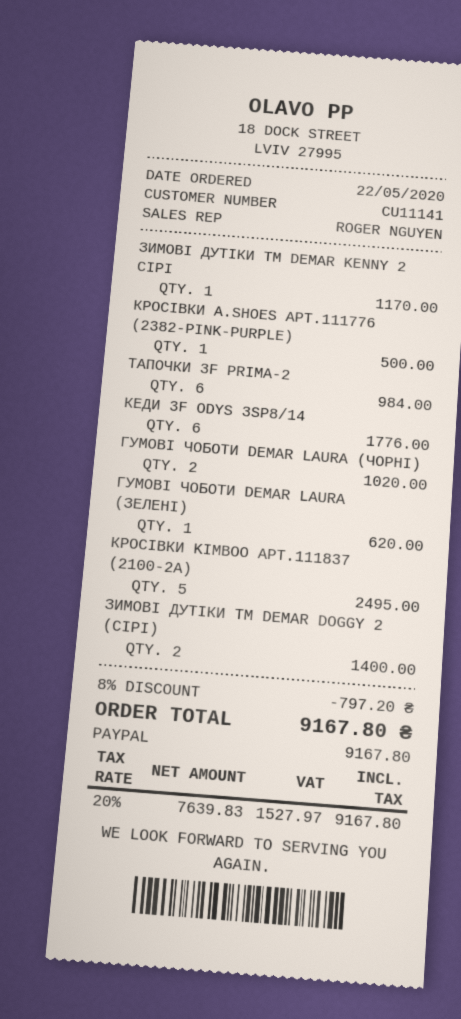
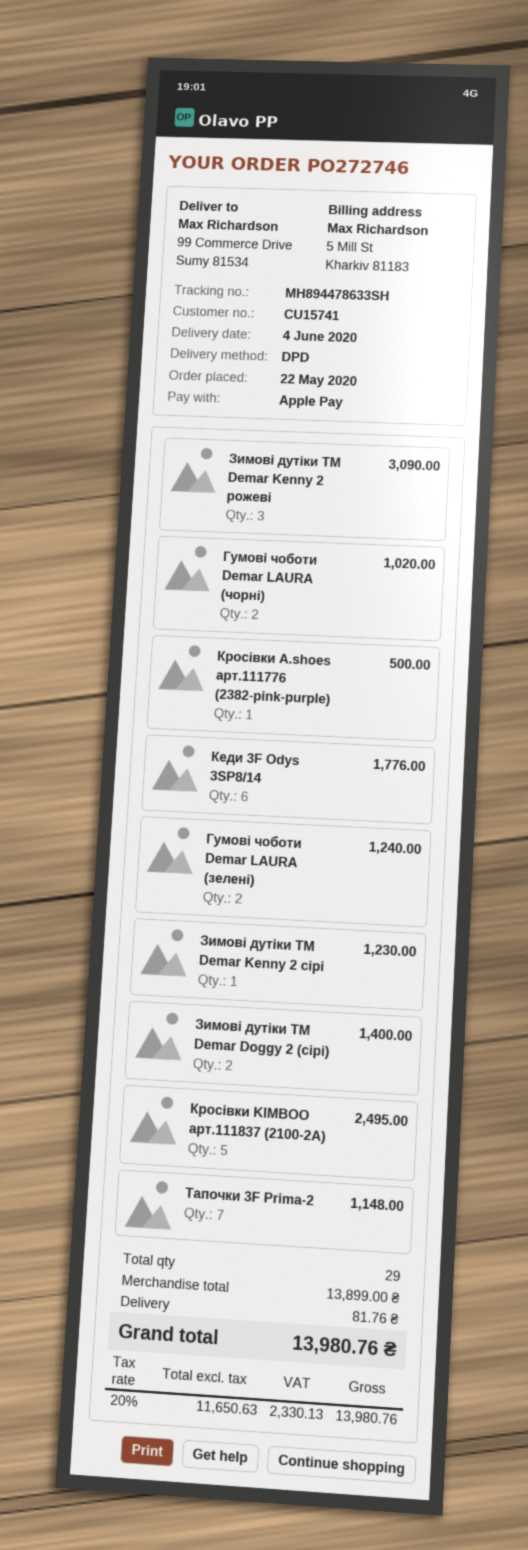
customer number: CU11141 -> CU15741
payment method: PayPal -> Apple Pay
ЗИМОВІ ДУТІКИ TM DEMAR KENNY 2 СІРІ: 1 for 1170.00 -> 1 for 1230.00
ТАПОЧКИ 3F PRIMA-2: 6 for 984.00 -> 7 for 1148.00
ГУМОВІ ЧОБОТИ DEMAR LAURA (ЗЕЛЕНІ): 1 for 620.00 -> 2 for 1240.00
Зимові дутіки TM Demar Kenny 2 рожеві: none -> 3 for 3090.00
discount: 8% = 797.20 -> none
shipping: none -> 81.76
net: 7639.83 -> 11650.63
tax: 20% = 1527.97 -> 20% = 2330.13
total: 9167.80 -> 13980.76

